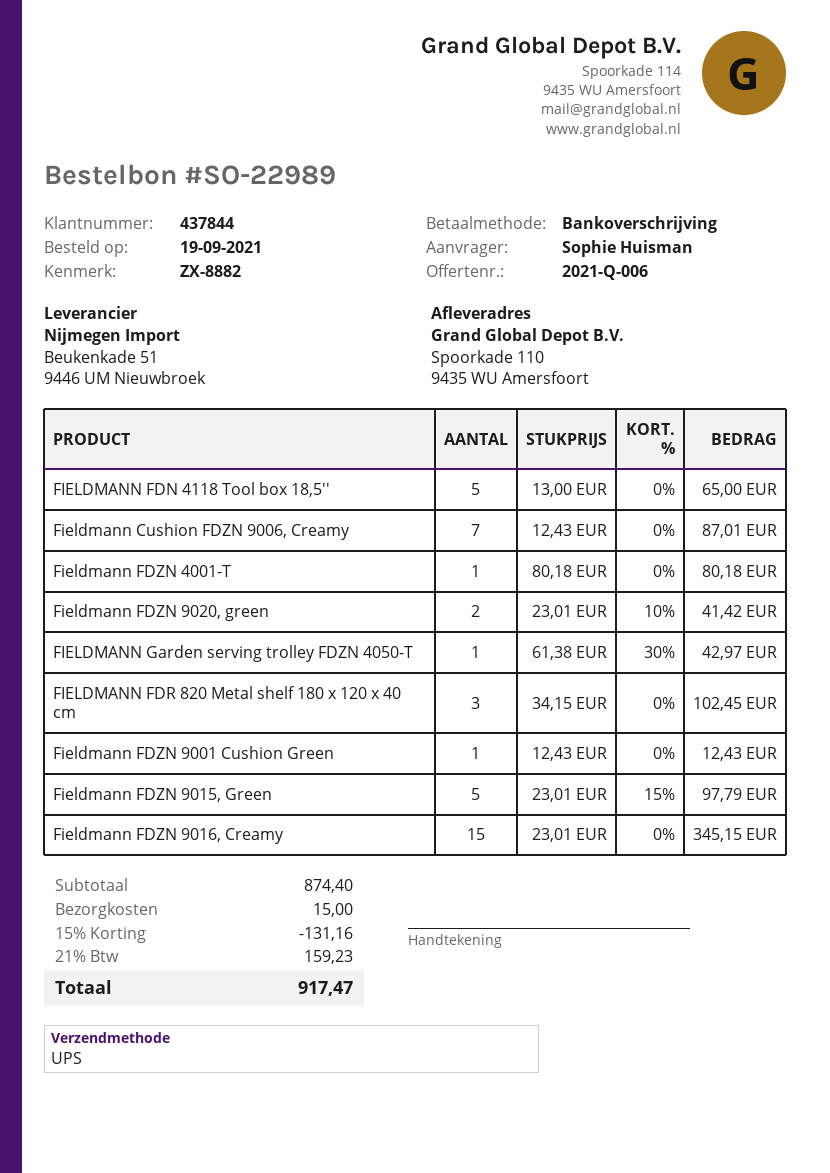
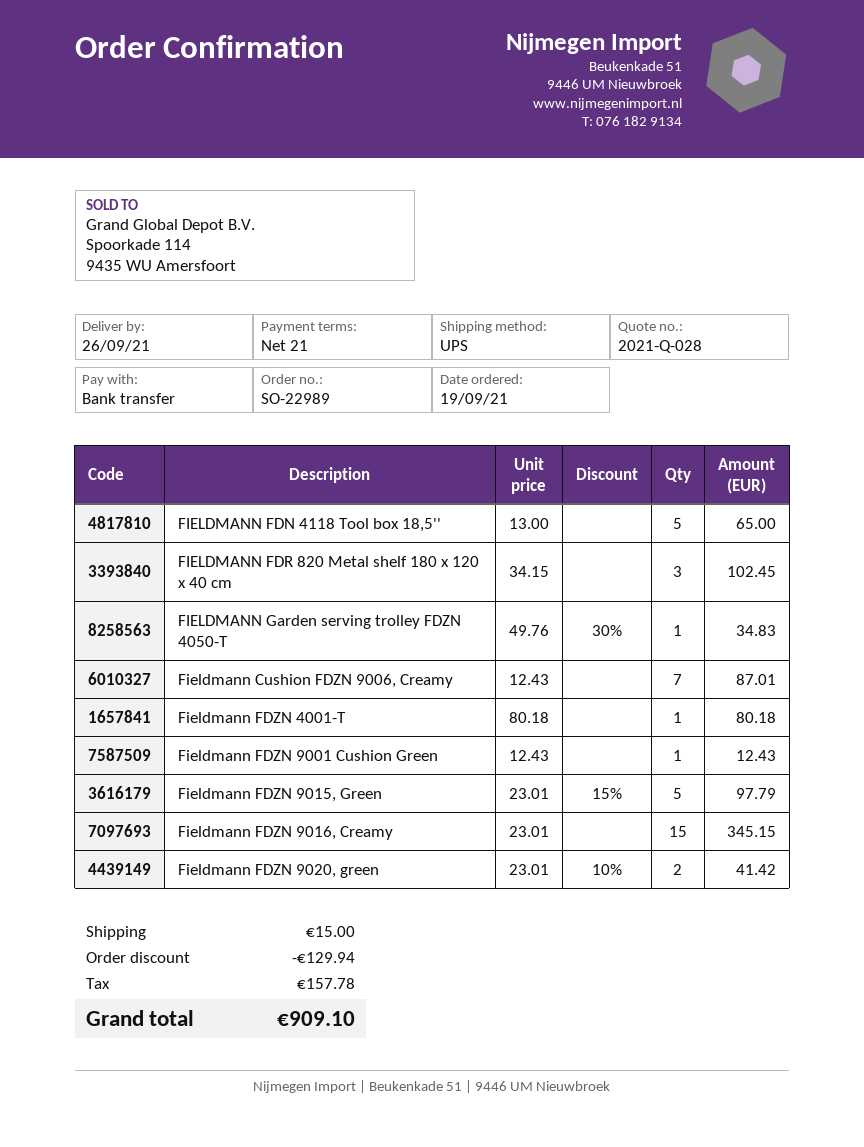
quote number: 2021-Q-006 -> 2021-Q-028
FIELDMANN Garden serving trolley FDZN 4050-T: 1 x 61.38 - 30% = 42.97 -> 1 x 49.76 - 30% = 34.83
discount: 131.16 -> 129.94
tax: 159.23 -> 157.78
total: 917.47 -> 909.10

